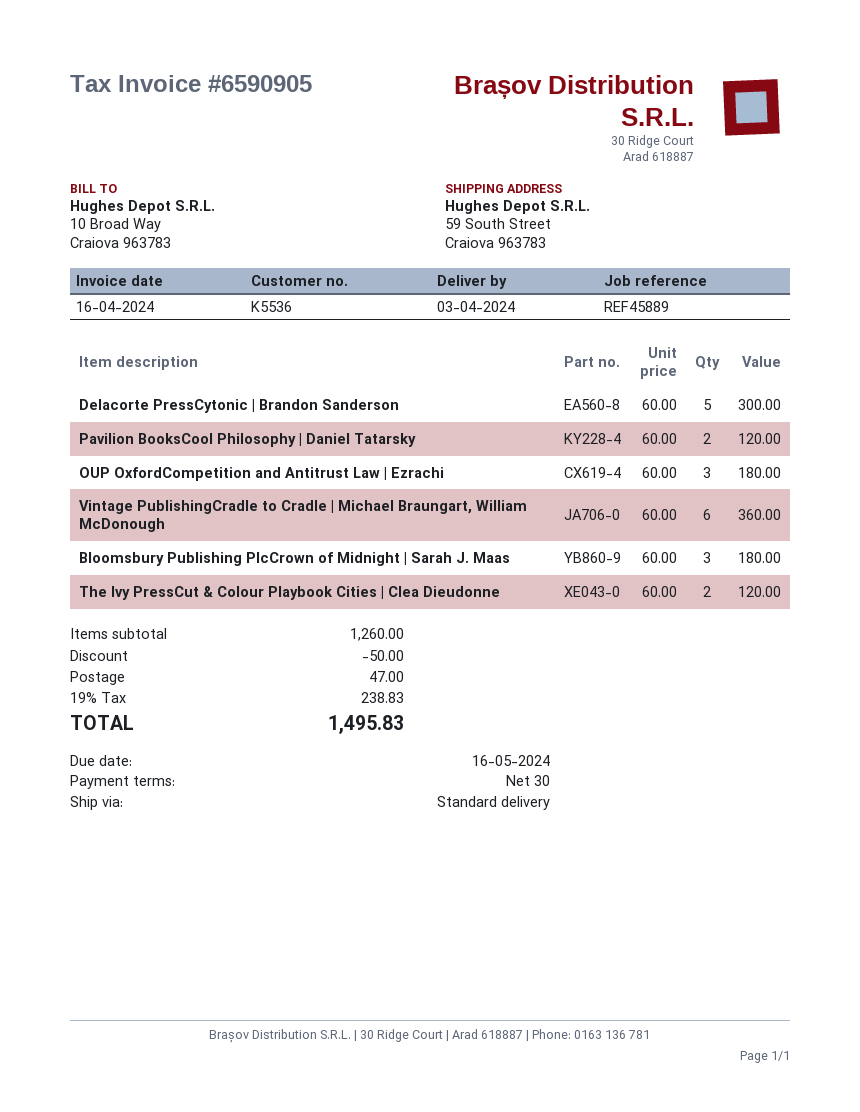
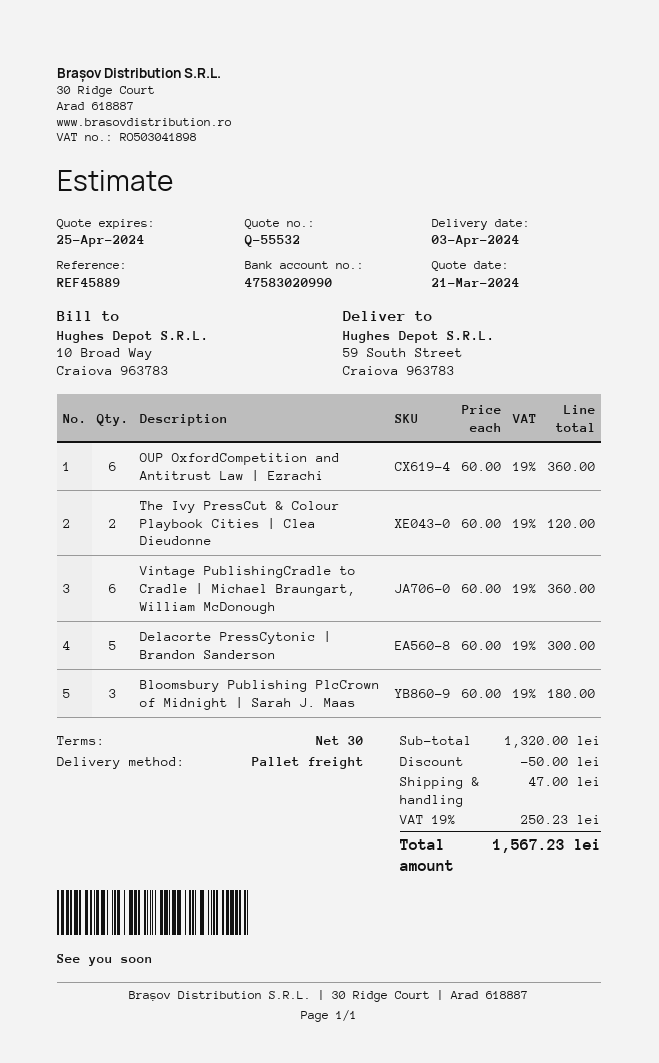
shipping method: standard -> pallet freight
Pavilion BooksCool Philosophy | Daniel Tatarsky: 2 x 60.00 = 120.00 -> none
OUP OxfordCompetition and Antitrust Law | Ezrachi: 3 x 60.00 = 180.00 -> 6 x 60.00 = 360.00
subtotal: 1260.00 -> 1320.00
tax: 19% = 238.83 -> 19% = 250.23
total: 1495.83 -> 1567.23

